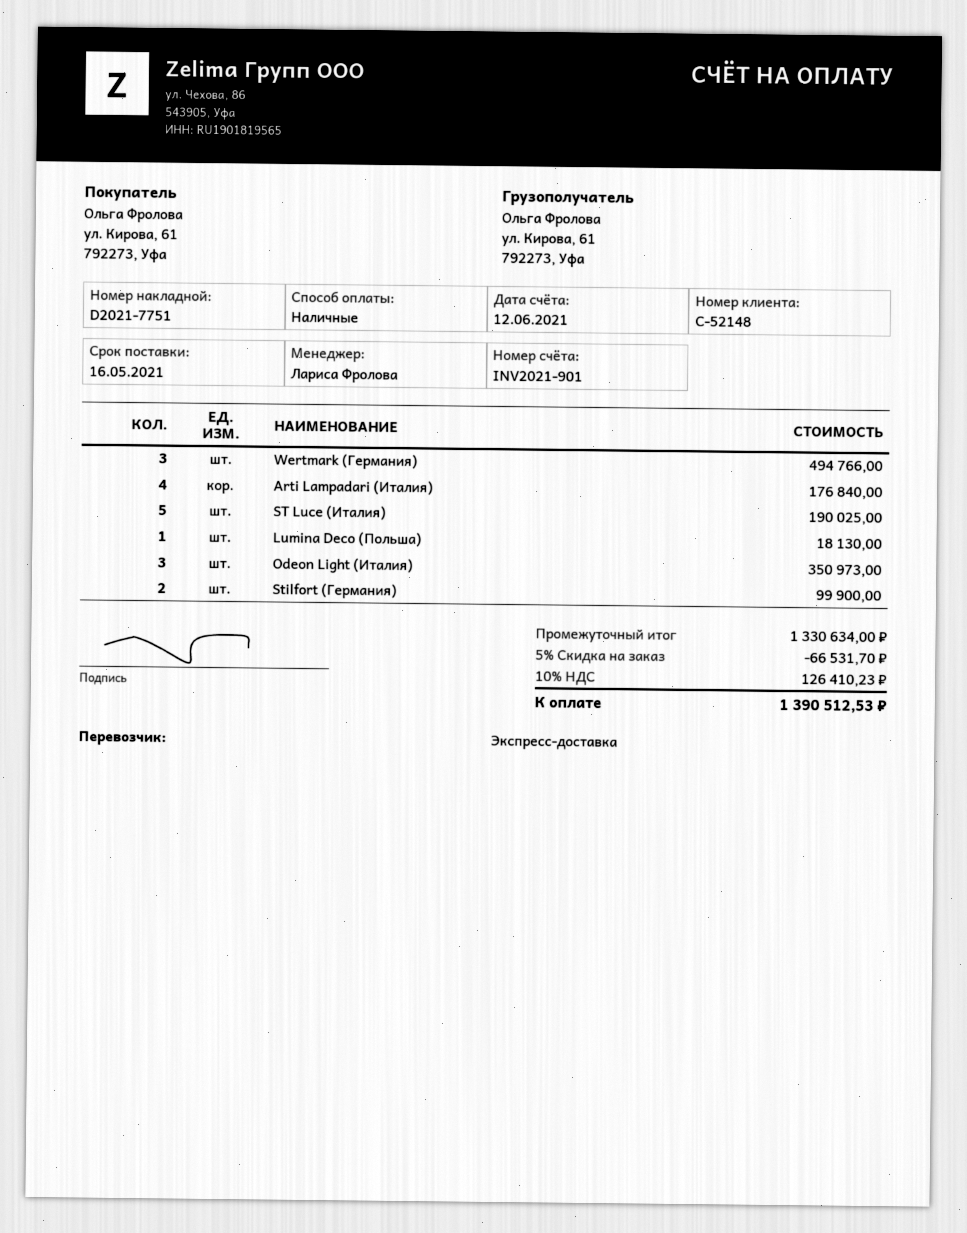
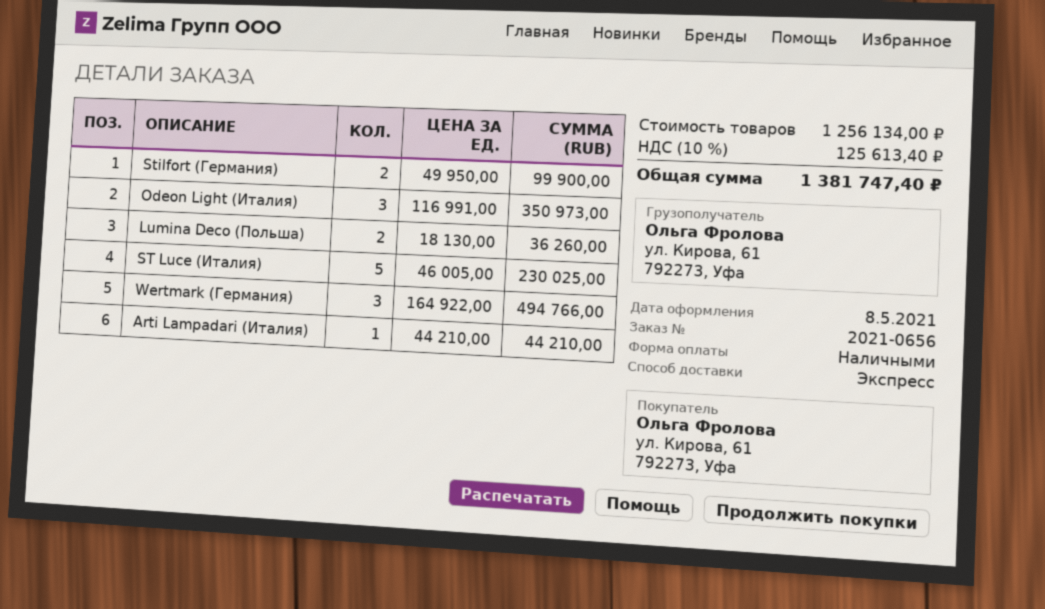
Arti Lampadari (Италия): 4 for 176840.00 -> 1 for 44210.00
ST Luce (Италия): 5 for 190025.00 -> 5 for 230025.00
Lumina Deco (Польша): 1 for 18130.00 -> 2 for 36260.00
subtotal: 1330634.00 -> 1256134.00
discount: 5% = 66531.70 -> none
tax: 10% = 126410.23 -> 10% = 125613.40
total: 1390512.53 -> 1381747.40

